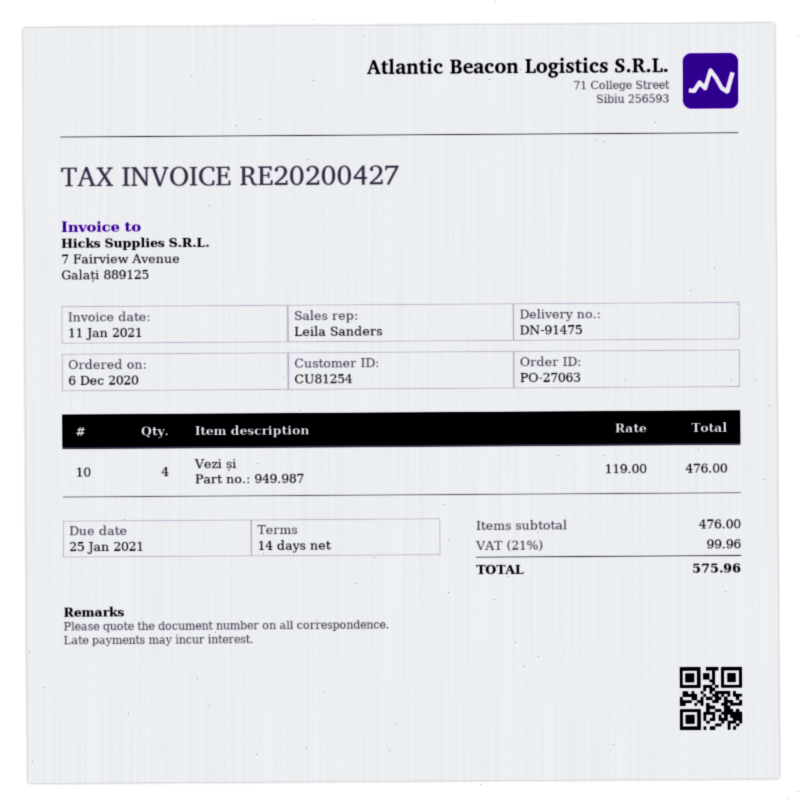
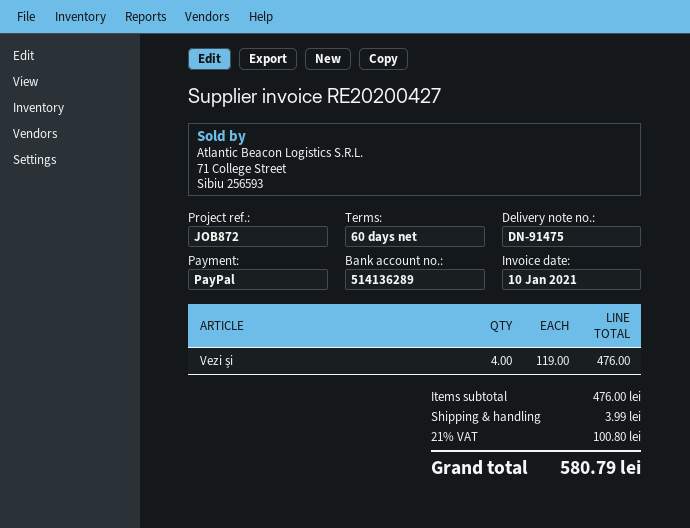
invoice date: 2021-01-11 -> 2021-01-10
payment terms: 14 days -> 60 days
shipping: none -> 3.99
tax: 21% = 99.96 -> 21% = 100.80
total: 575.96 -> 580.79

